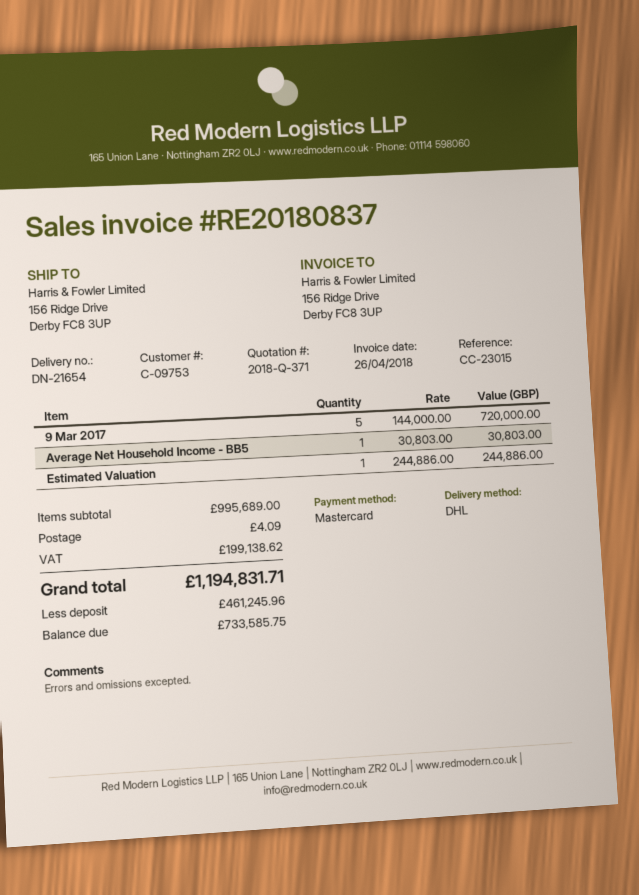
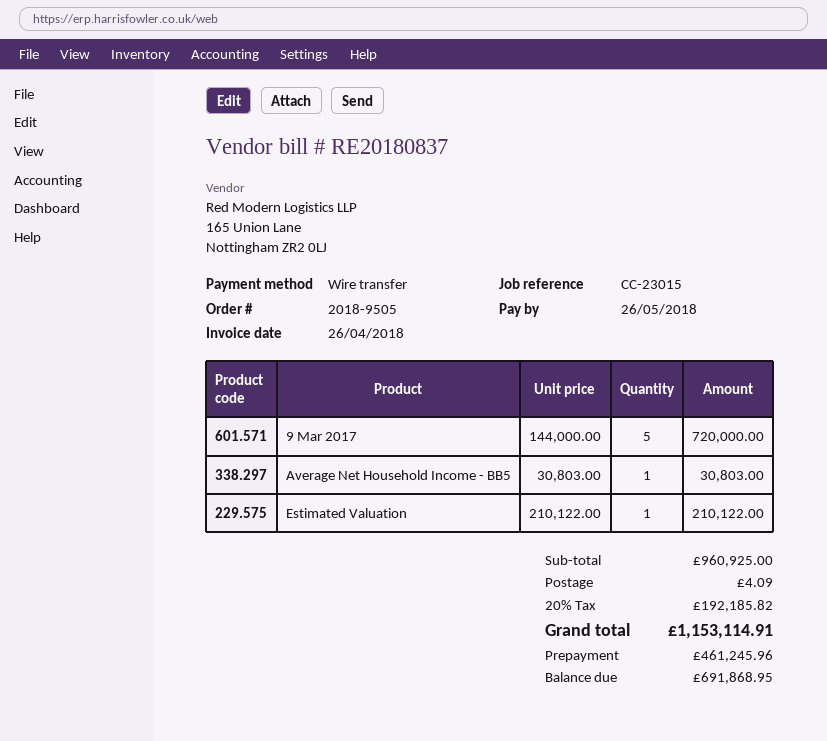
payment method: Mastercard -> bank transfer
Estimated Valuation: 1 x 244886.00 = 244886.00 -> 1 x 210122.00 = 210122.00
subtotal: 995689.00 -> 960925.00
tax: 199138.62 -> 192185.82
total: 1194831.71 -> 1153114.91
balance: 733585.75 -> 691868.95

